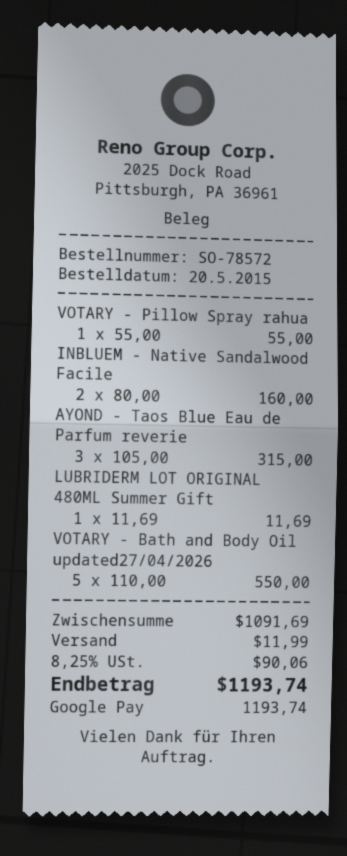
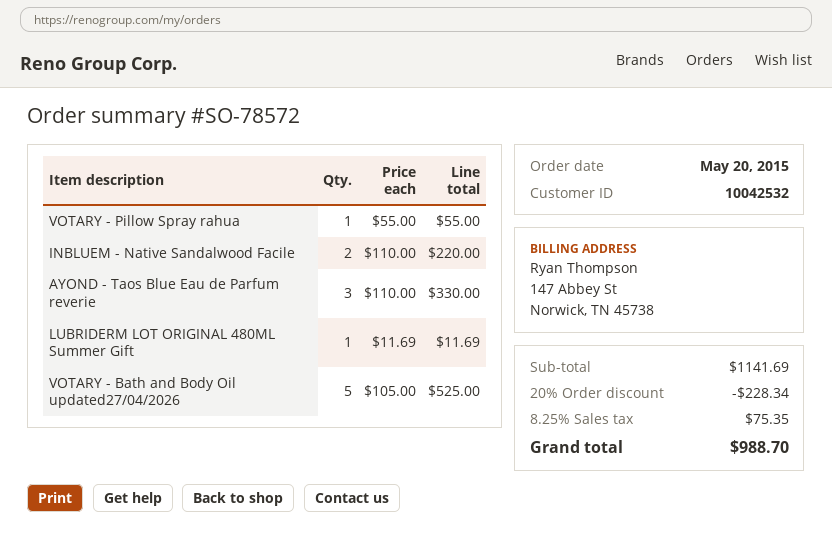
INBLUEM - Native Sandalwood Facile: 2 x 80.00 = 160.00 -> 2 x 110.00 = 220.00
AYOND - Taos Blue Eau de Parfum reverie: 3 x 105.00 = 315.00 -> 3 x 110.00 = 330.00
VOTARY - Bath and Body Oil updated27/04/2026: 5 x 110.00 = 550.00 -> 5 x 105.00 = 525.00
subtotal: 1091.69 -> 1141.69
discount: none -> 20% = 228.34
shipping: 11.99 -> none
tax: 8.25% = 90.06 -> 8.25% = 75.35
total: 1193.74 -> 988.70

